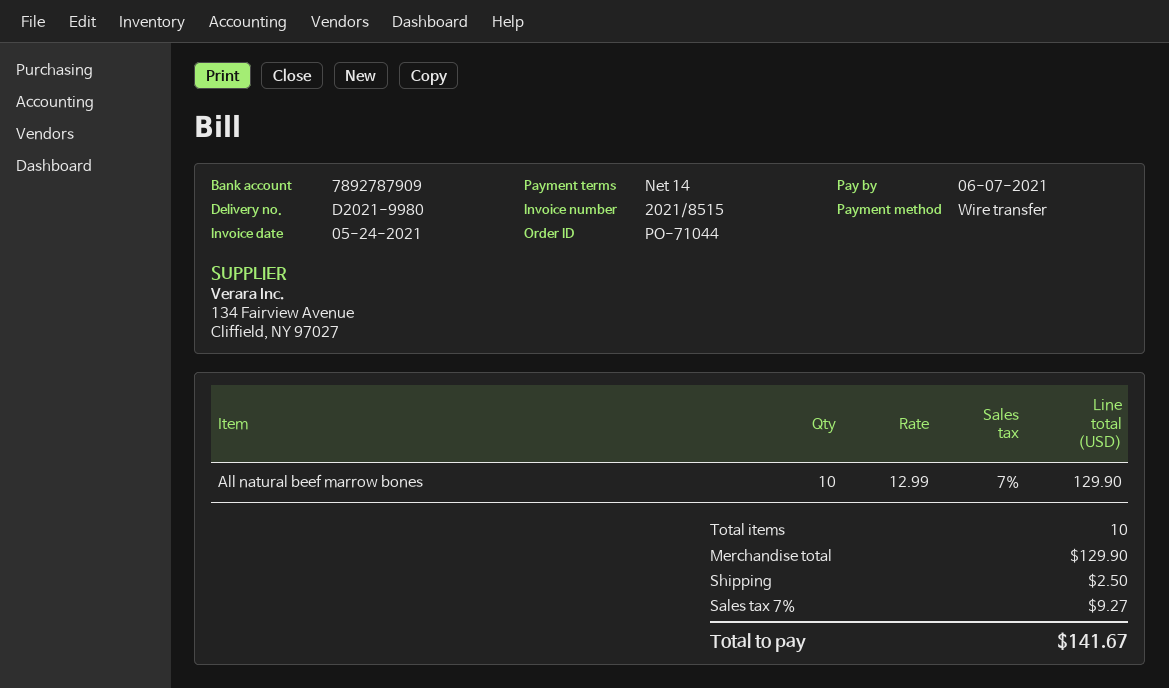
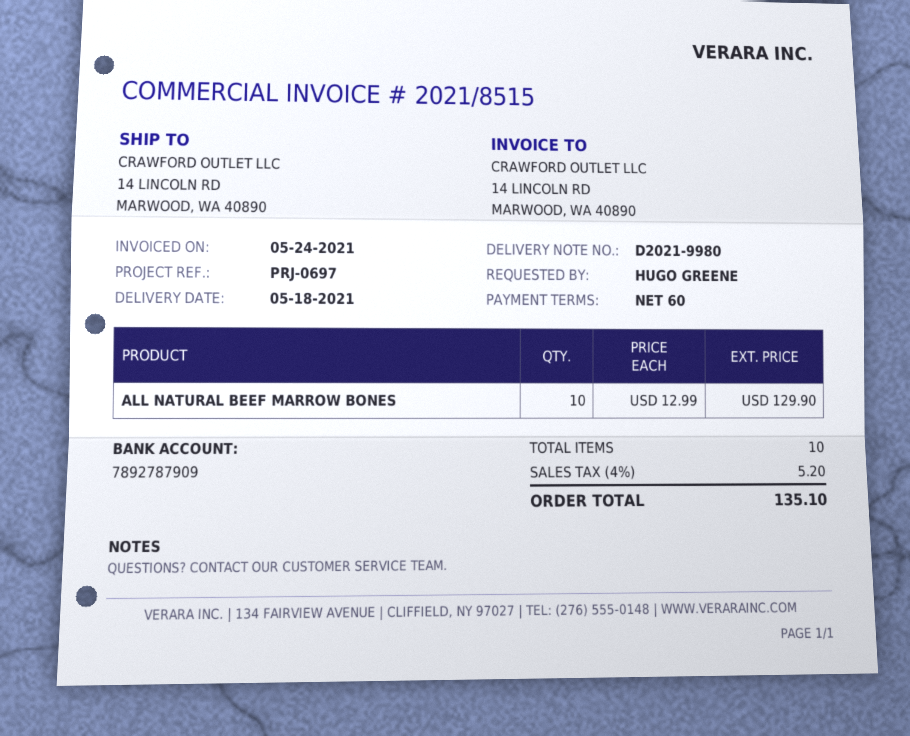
payment terms: 14 days -> 60 days
shipping: 2.50 -> none
tax: 7% = 9.27 -> 4% = 5.20
total: 141.67 -> 135.10

